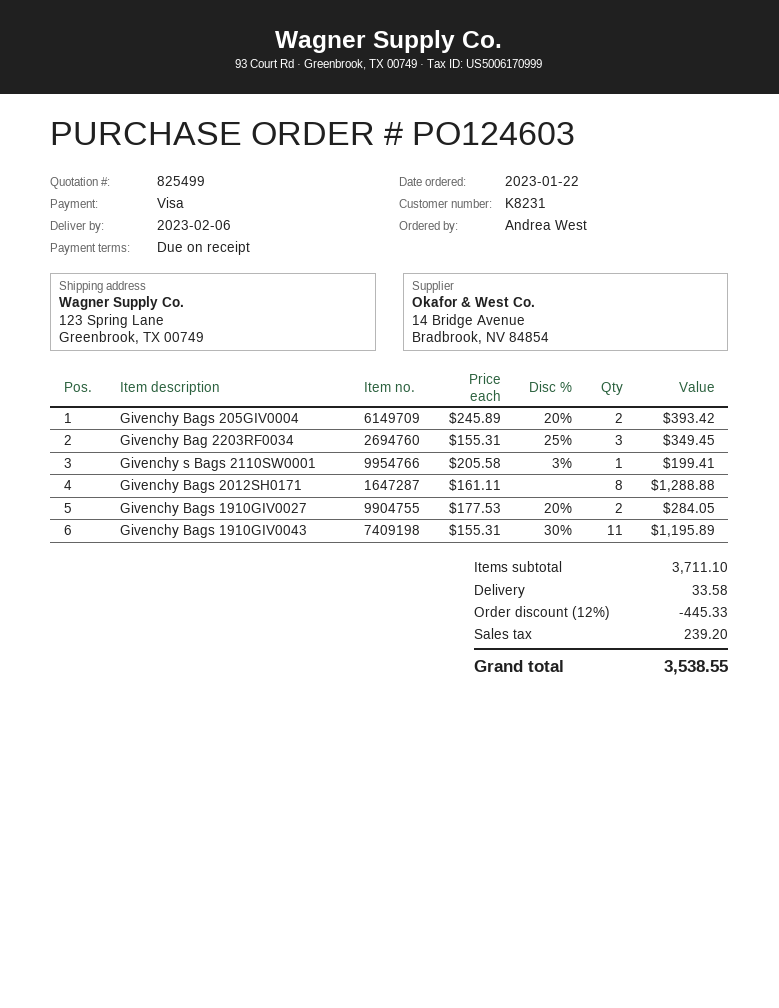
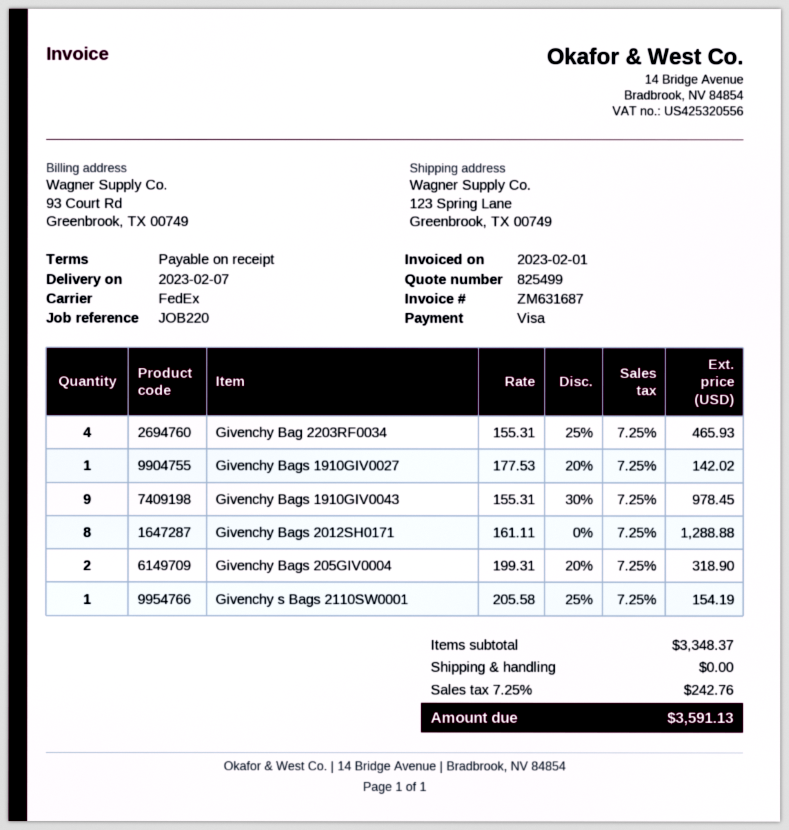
delivery date: 2023-02-06 -> 2023-02-07
Givenchy Bags 205GIV0004: 2 x 245.89 - 20% = 393.42 -> 2 x 199.31 - 20% = 318.90
Givenchy Bag 2203RF0034: 3 x 155.31 - 25% = 349.45 -> 4 x 155.31 - 25% = 465.93
Givenchy s Bags 2110SW0001: 1 x 205.58 - 3% = 199.41 -> 1 x 205.58 - 25% = 154.19
Givenchy Bags 1910GIV0027: 2 x 177.53 - 20% = 284.05 -> 1 x 177.53 - 20% = 142.02
Givenchy Bags 1910GIV0043: 11 x 155.31 - 30% = 1195.89 -> 9 x 155.31 - 30% = 978.45
subtotal: 3711.10 -> 3348.37
discount: 12% = 445.33 -> none
shipping: 33.58 -> 0.00
tax: 239.20 -> 242.76
total: 3538.55 -> 3591.13

